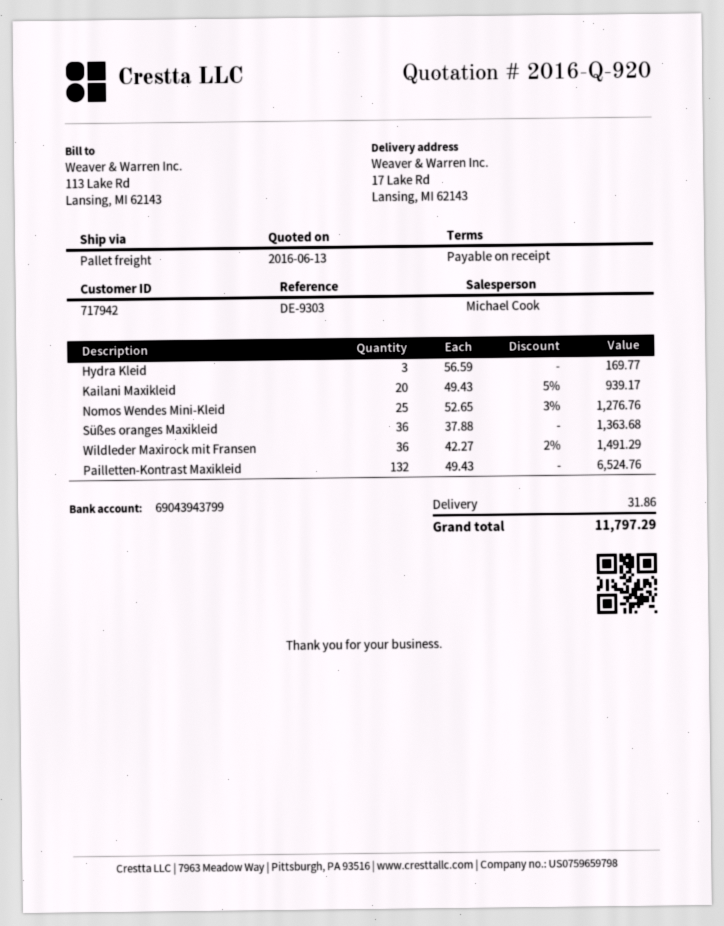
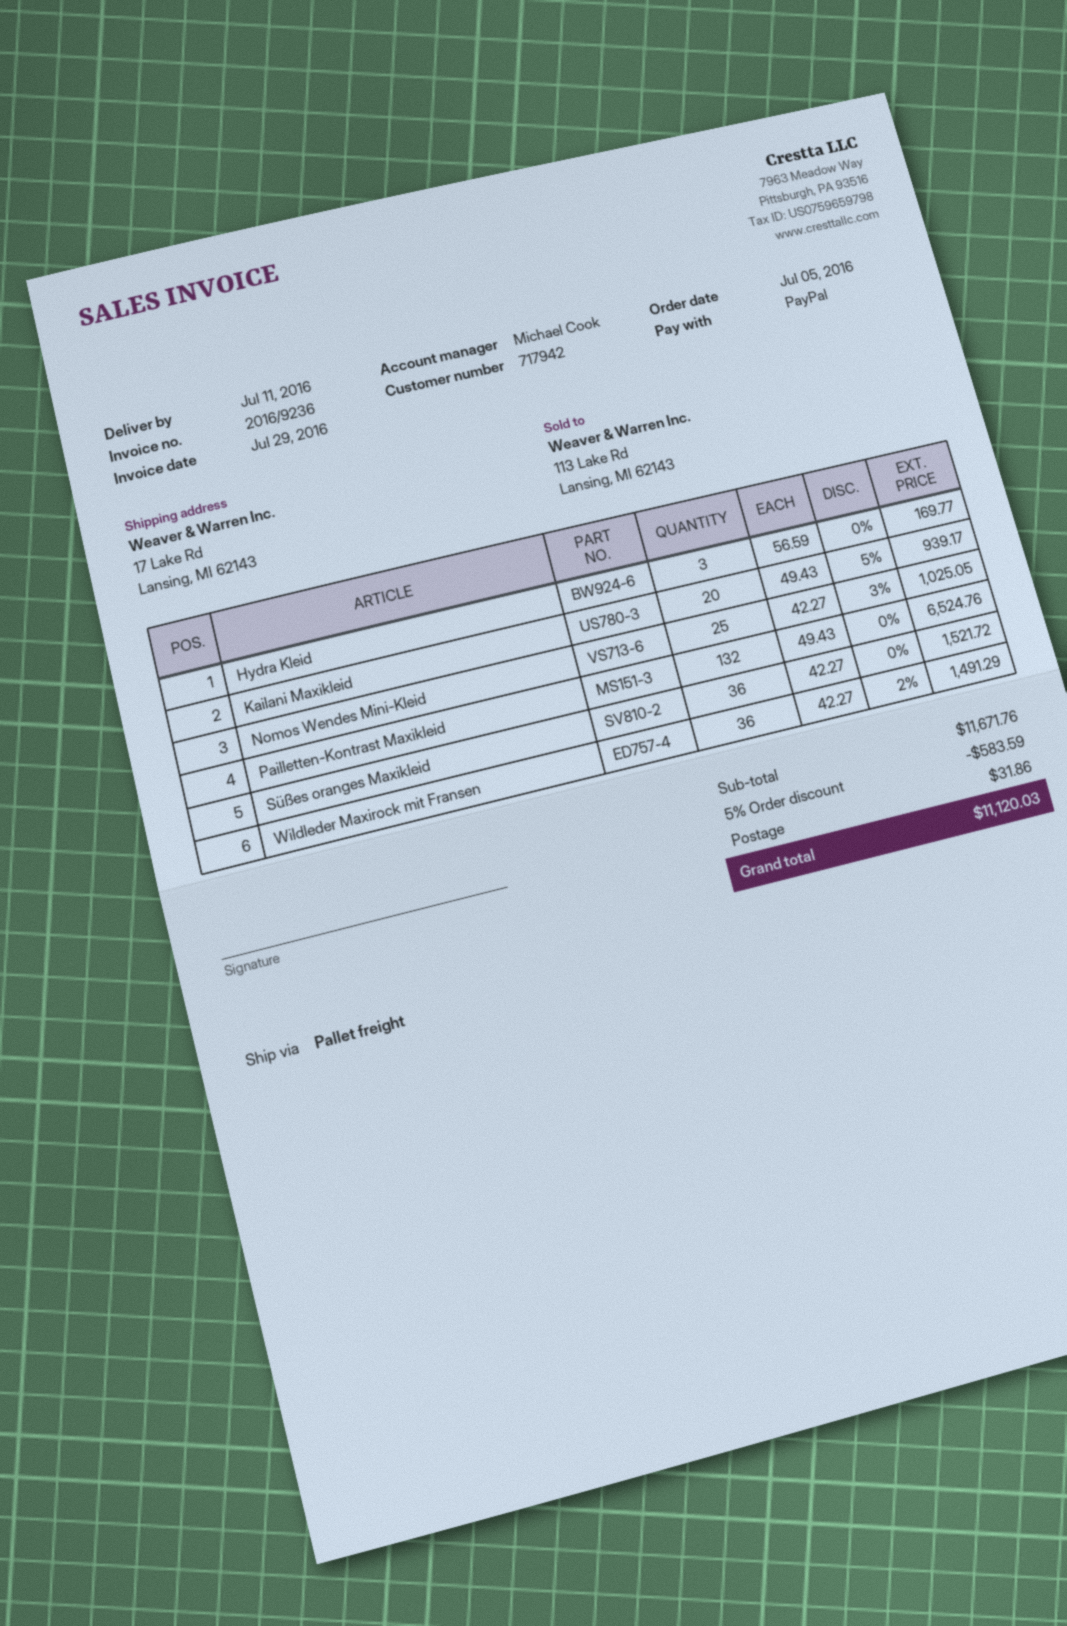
Nomos Wendes Mini-Kleid: 25 x 52.65 - 3% = 1276.76 -> 25 x 42.27 - 3% = 1025.05
Süßes oranges Maxikleid: 36 x 37.88 = 1363.68 -> 36 x 42.27 = 1521.72
discount: none -> 5% = 583.59
total: 11797.29 -> 11120.03

